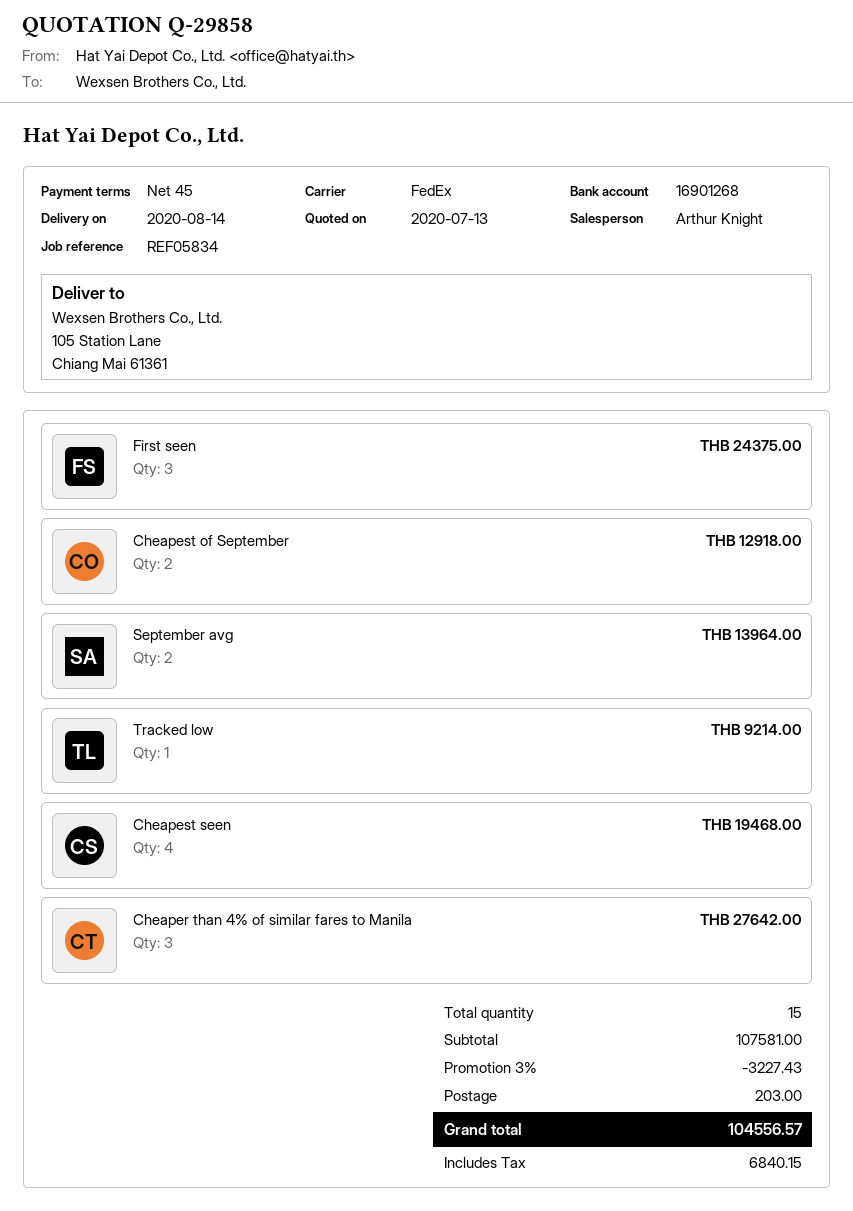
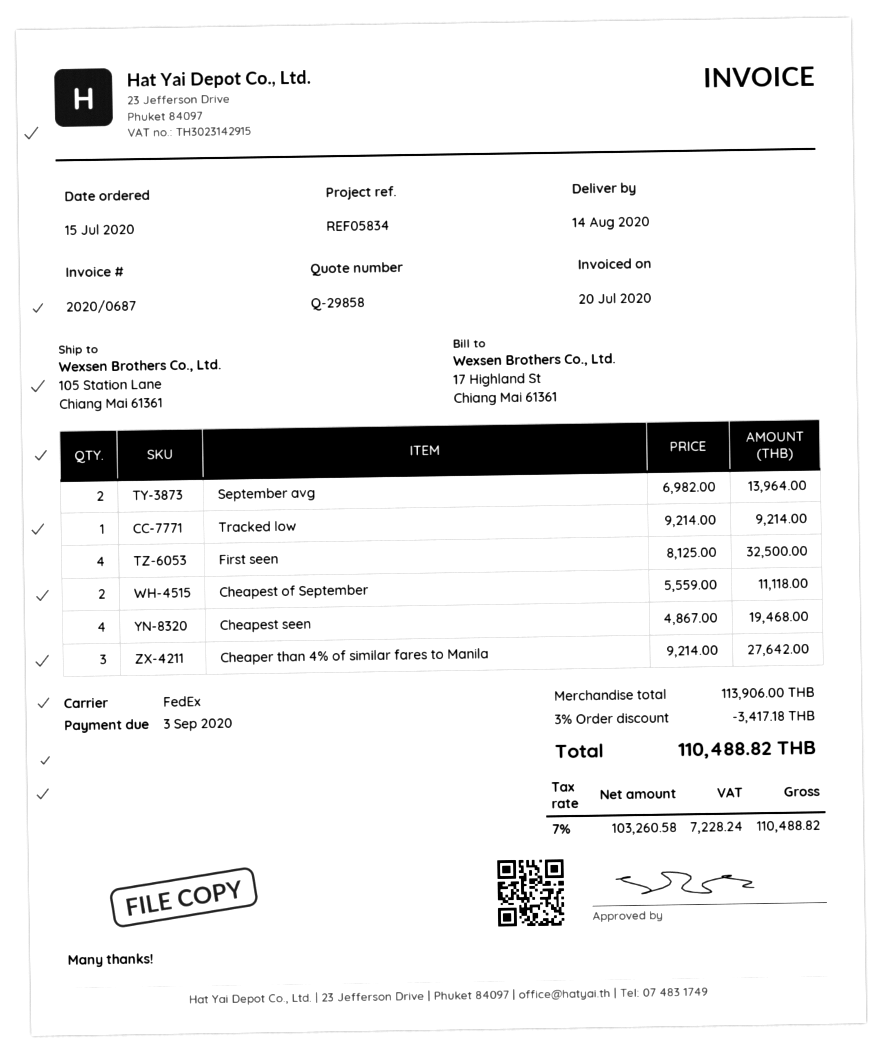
First seen: 3 for 24375.00 -> 4 for 32500.00
Cheapest of September: 2 for 12918.00 -> 2 for 11118.00
subtotal: 107581.00 -> 113906.00
discount: 3% = 3227.43 -> 3% = 3417.18
shipping: 203.00 -> none
tax: 6840.15 -> 7228.24
total: 104556.57 -> 110488.82

